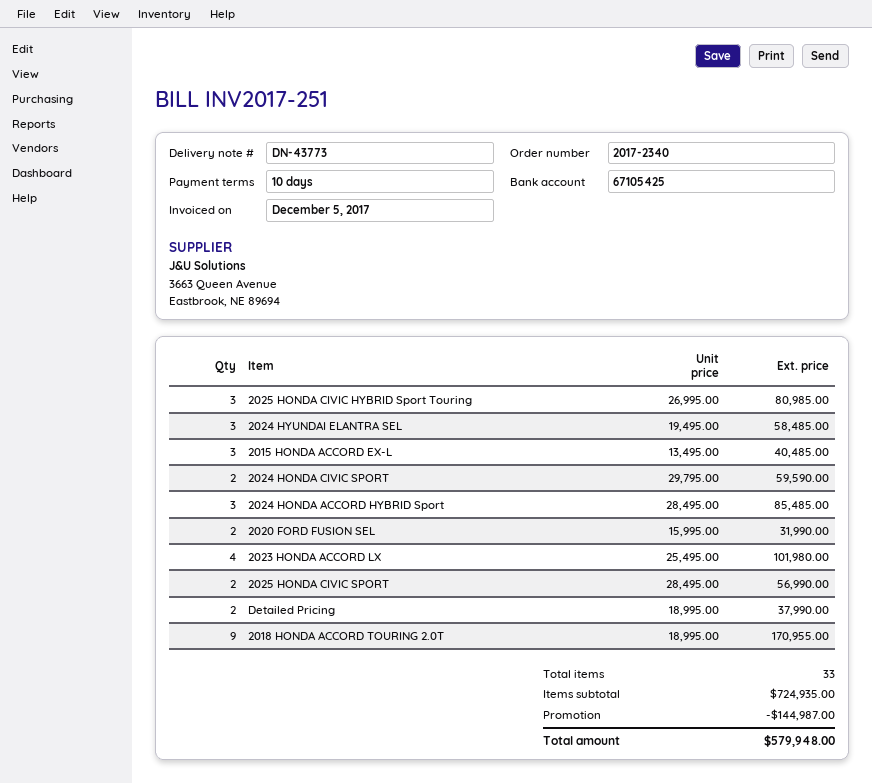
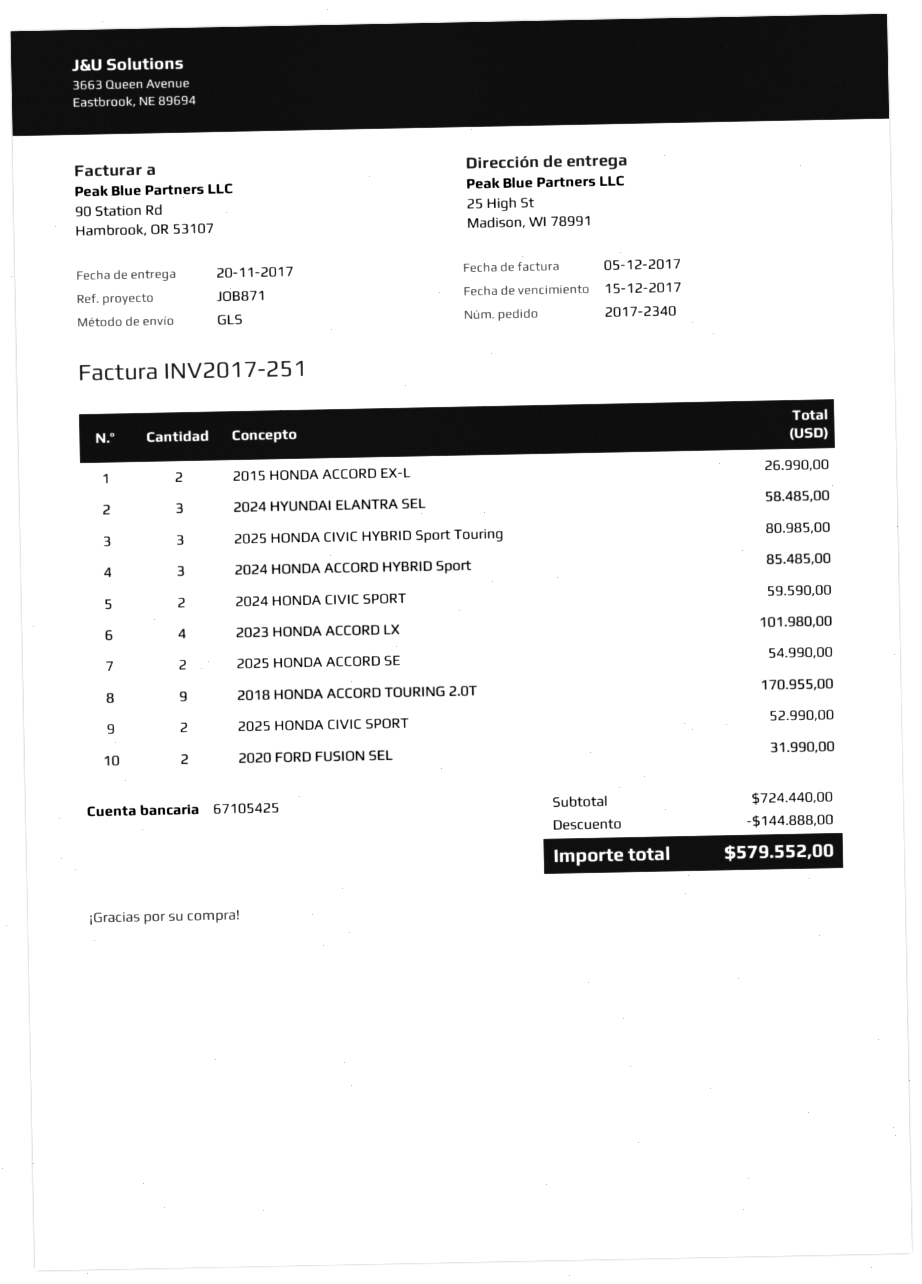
2015 HONDA ACCORD EX-L: 3 for 40485.00 -> 2 for 26990.00
2025 HONDA CIVIC SPORT: 2 for 56990.00 -> 2 for 52990.00
Detailed Pricing: 2 for 37990.00 -> none
2025 HONDA ACCORD SE: none -> 2 for 54990.00
subtotal: 724935.00 -> 724440.00
discount: 144987.00 -> 144888.00
total: 579948.00 -> 579552.00

